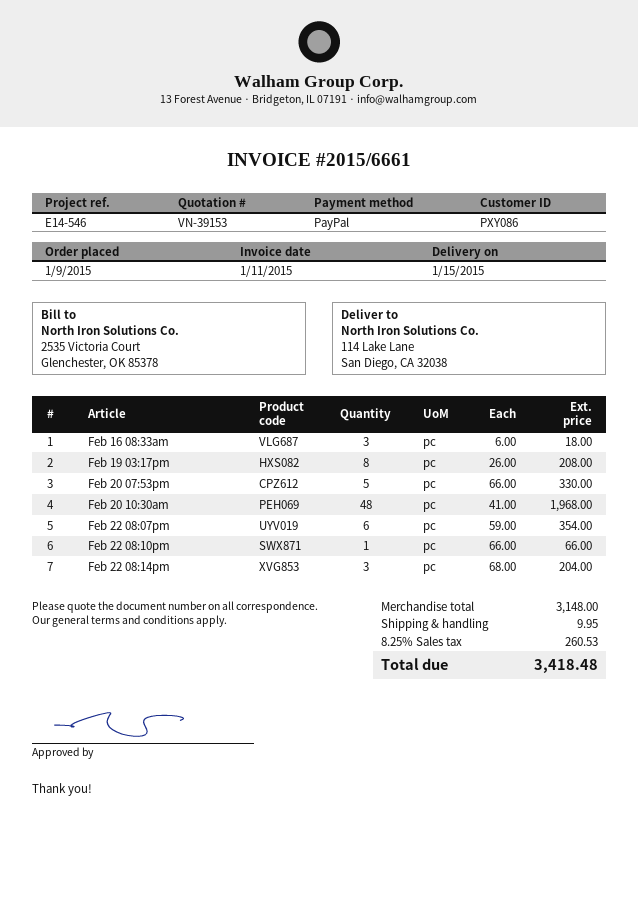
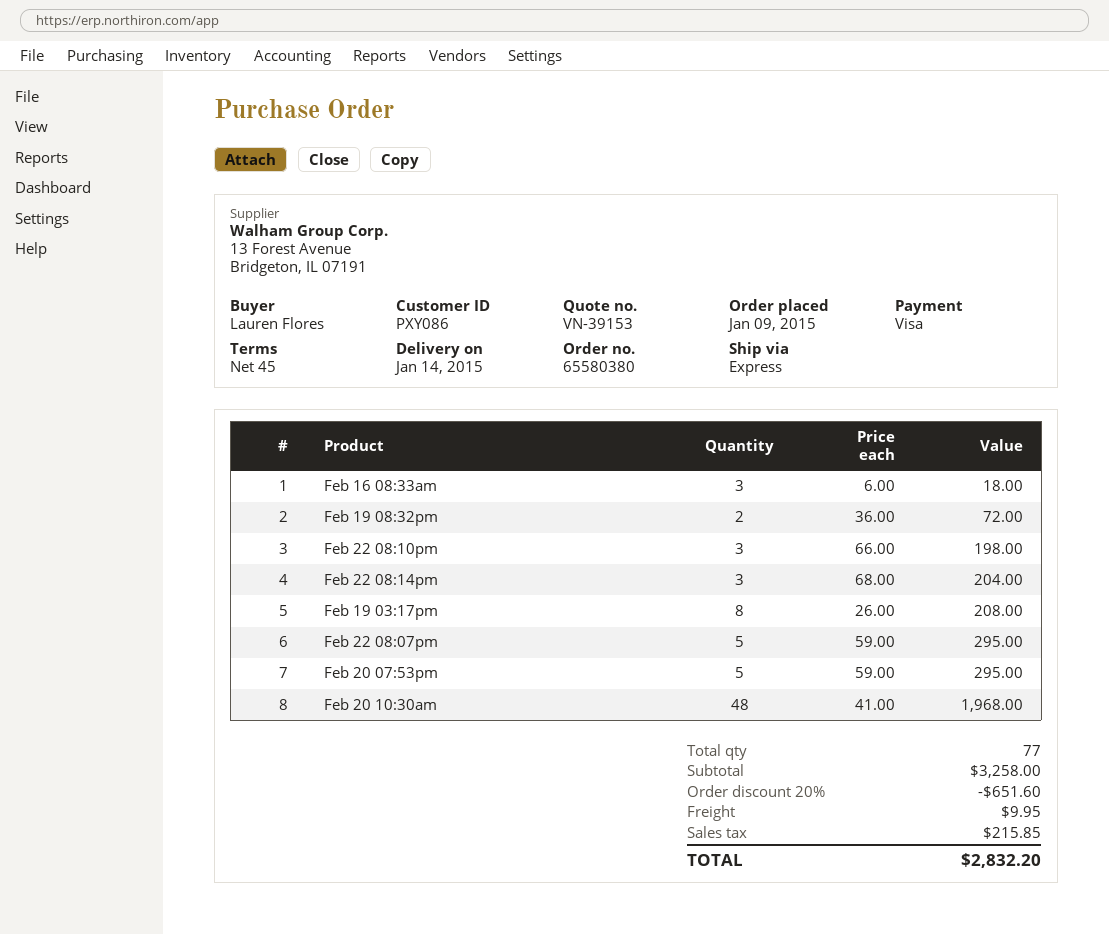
delivery date: 2015-01-15 -> 2015-01-14
payment method: PayPal -> Visa
Feb 20 07:53pm: 5 x 66.00 = 330.00 -> 5 x 59.00 = 295.00
Feb 22 08:07pm: 6 x 59.00 = 354.00 -> 5 x 59.00 = 295.00
Feb 22 08:10pm: 1 x 66.00 = 66.00 -> 3 x 66.00 = 198.00
Feb 19 08:32pm: none -> 2 x 36.00 = 72.00
subtotal: 3148.00 -> 3258.00
discount: none -> 20% = 651.60
tax: 260.53 -> 215.85
total: 3418.48 -> 2832.20

